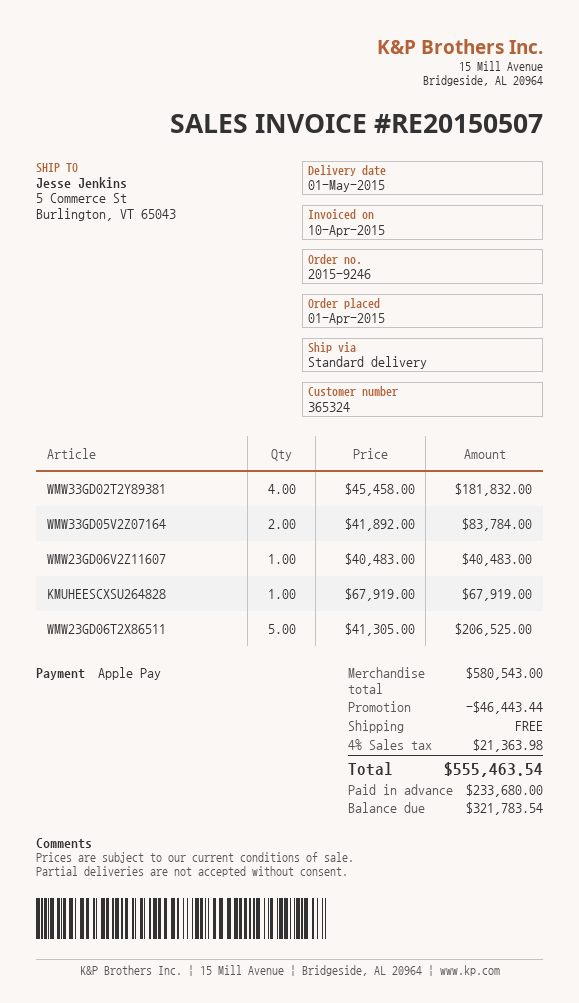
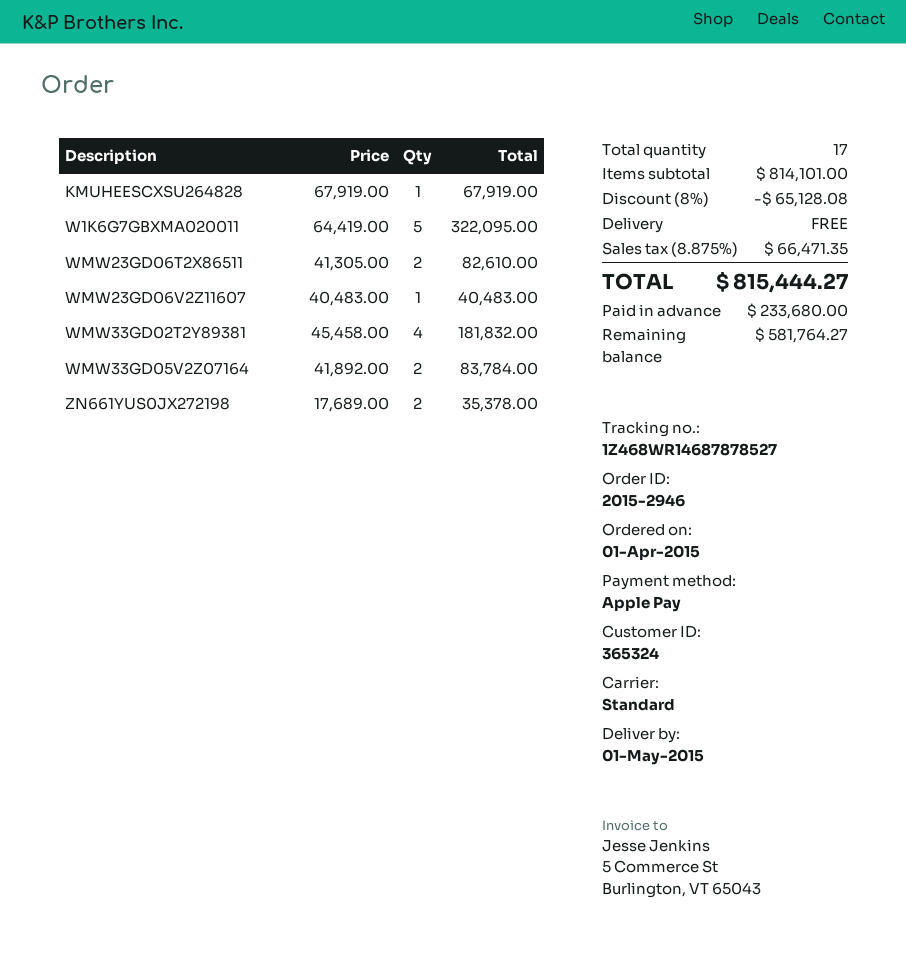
order number: 2015-9246 -> 2015-2946
WMW23GD06T2X86511: 5 x 41305.00 = 206525.00 -> 2 x 41305.00 = 82610.00
W1K6G7GBXMA020011: none -> 5 x 64419.00 = 322095.00
ZN661YUS0JX272198: none -> 2 x 17689.00 = 35378.00
subtotal: 580543.00 -> 814101.00
discount: 46443.44 -> 65128.08
tax: 4% = 21363.98 -> 8.875% = 66471.35
total: 555463.54 -> 815444.27
balance: 321783.54 -> 581764.27

